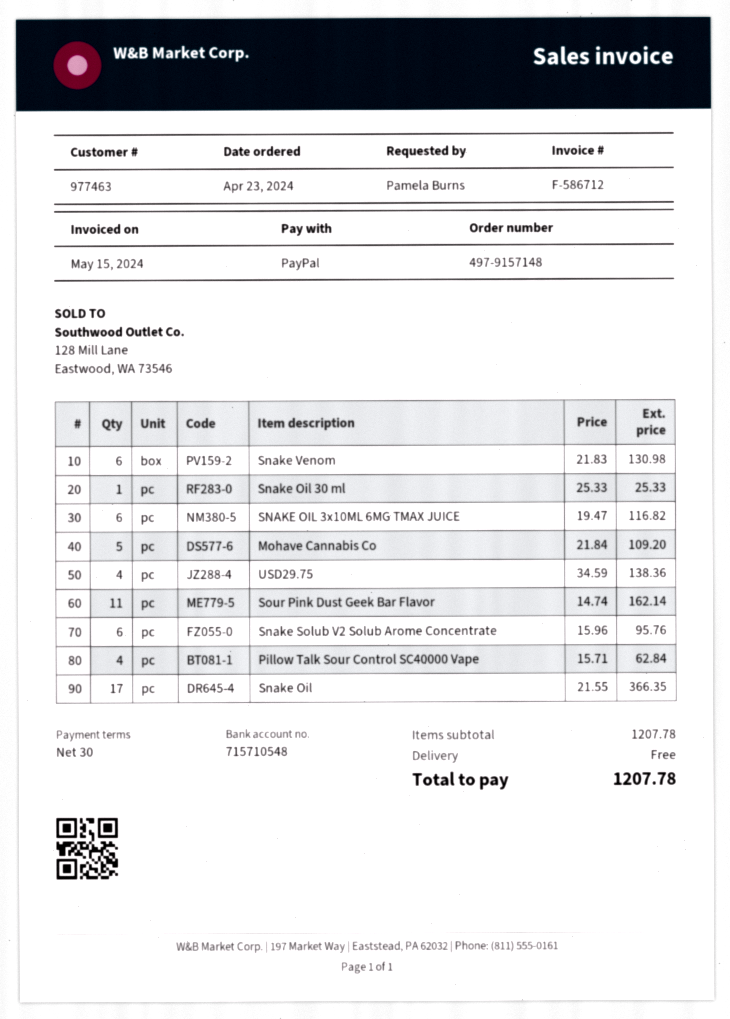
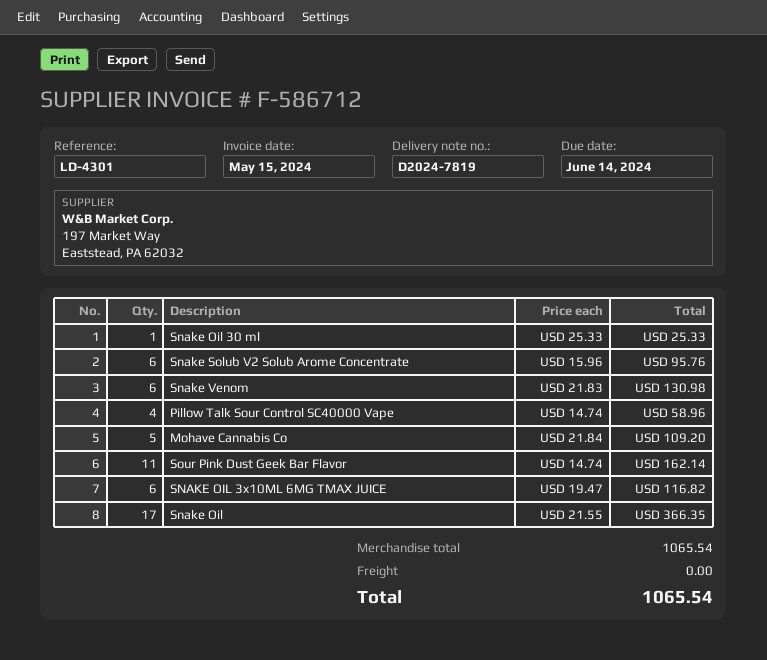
USD29.75: 4 x 34.59 = 138.36 -> none
Pillow Talk Sour Control SC40000 Vape: 4 x 15.71 = 62.84 -> 4 x 14.74 = 58.96
subtotal: 1207.78 -> 1065.54
total: 1207.78 -> 1065.54

